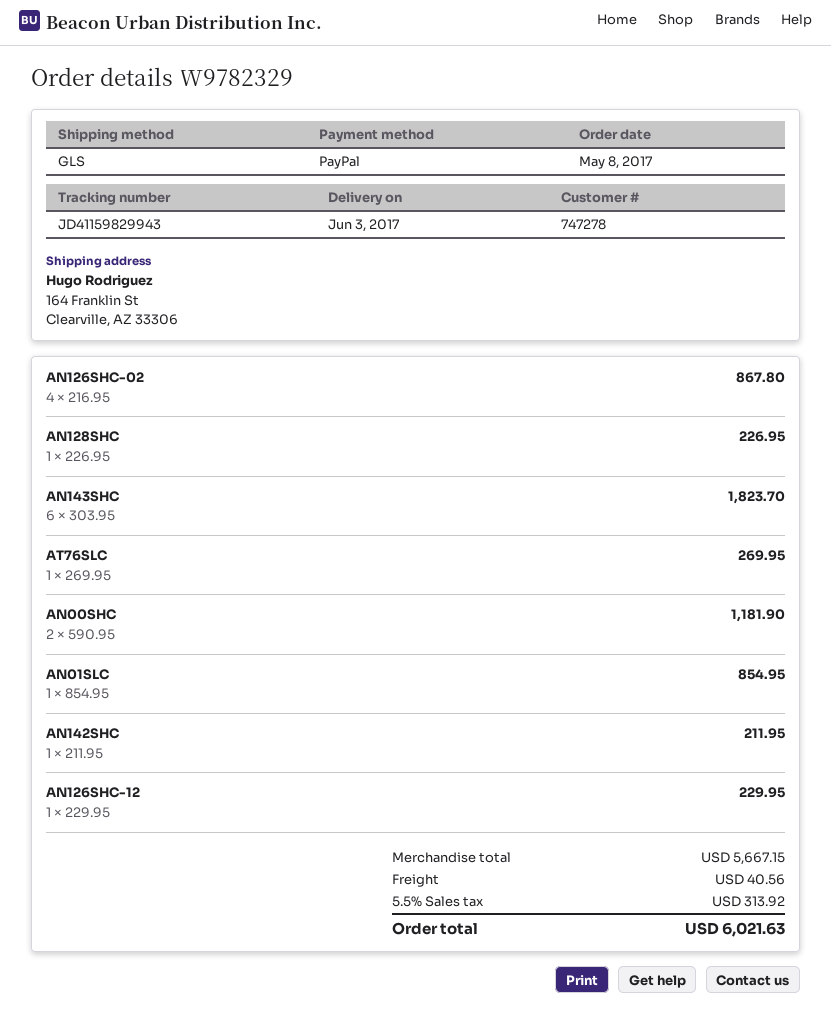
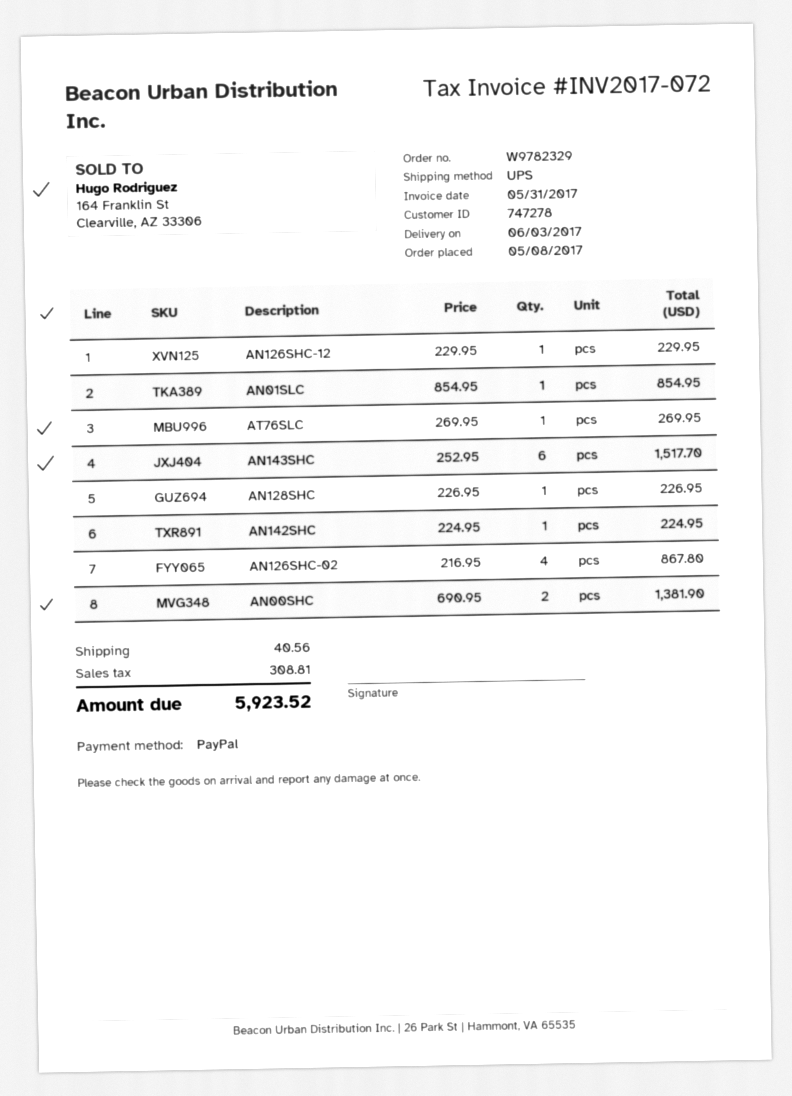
shipping method: GLS -> UPS
AN143SHC: 6 x 303.95 = 1823.70 -> 6 x 252.95 = 1517.70
AN00SHC: 2 x 590.95 = 1181.90 -> 2 x 690.95 = 1381.90
AN142SHC: 1 x 211.95 = 211.95 -> 1 x 224.95 = 224.95
tax: 313.92 -> 308.81
total: 6021.63 -> 5923.52

